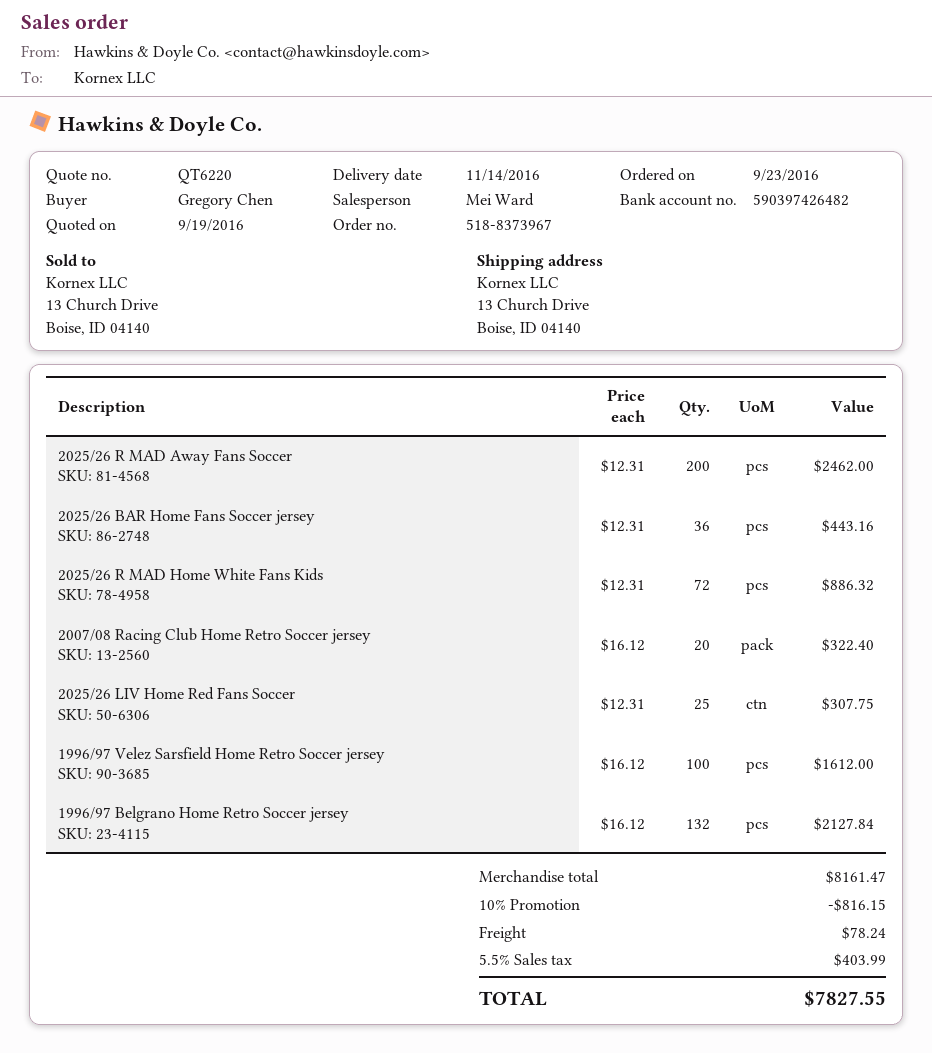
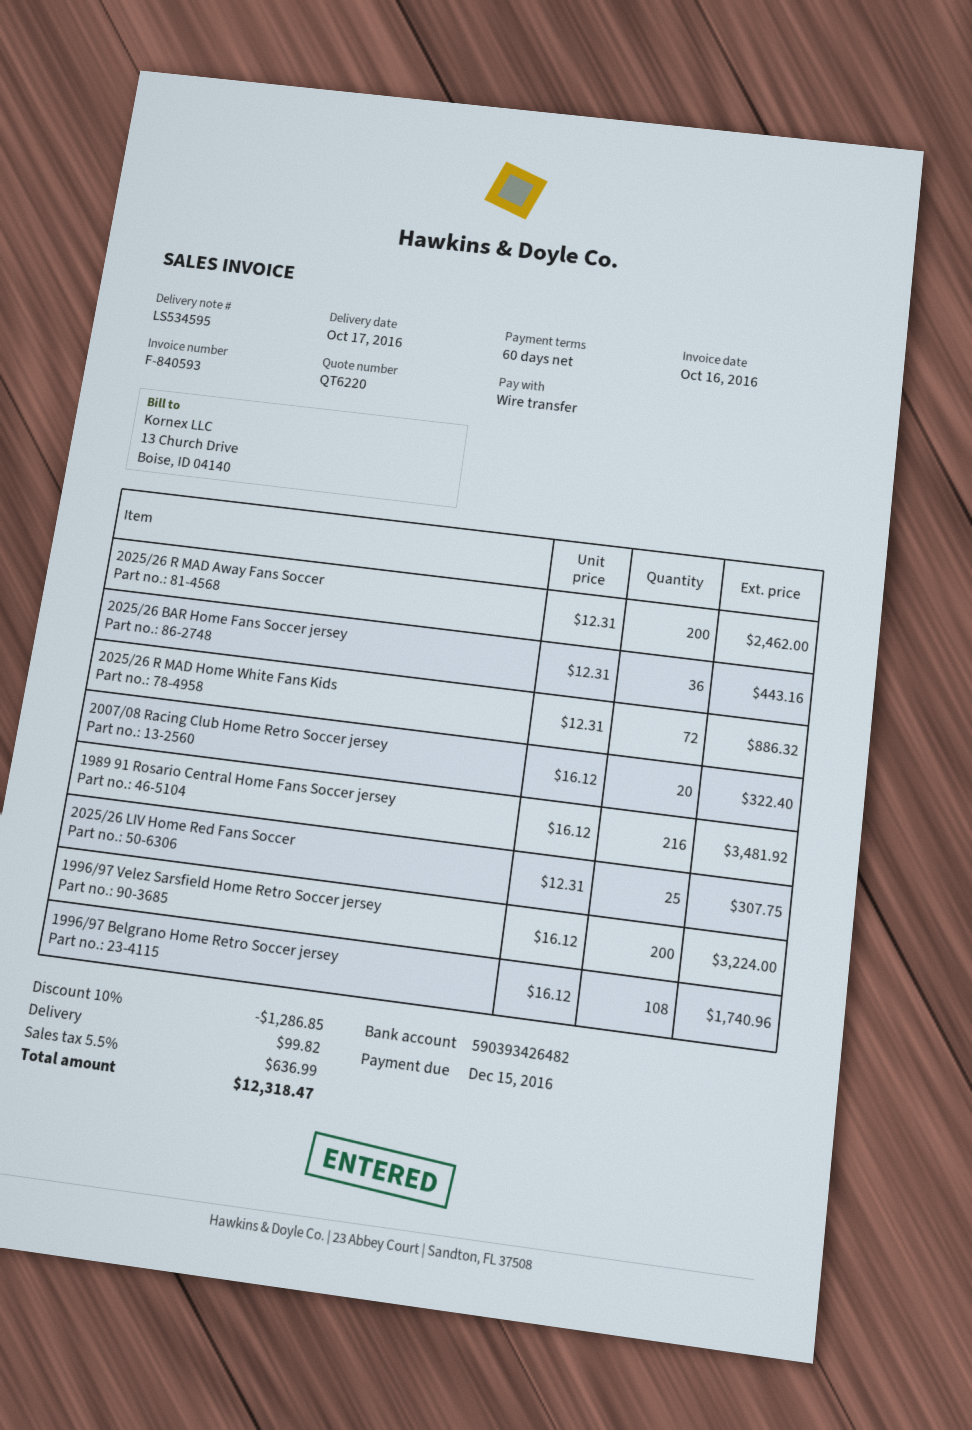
delivery date: 2016-11-14 -> 2016-10-17
bank account: 590397426482 -> 590393426482
1996/97 Velez Sarsfield Home Retro Soccer jersey: 100 x 16.12 = 1612.00 -> 200 x 16.12 = 3224.00
1996/97 Belgrano Home Retro Soccer jersey: 132 x 16.12 = 2127.84 -> 108 x 16.12 = 1740.96
1989 91 Rosario Central Home Fans Soccer jersey: none -> 216 x 16.12 = 3481.92
discount: 10% = 816.15 -> 10% = 1286.85
shipping: 78.24 -> 99.82
tax: 5.5% = 403.99 -> 5.5% = 636.99
total: 7827.55 -> 12318.47

